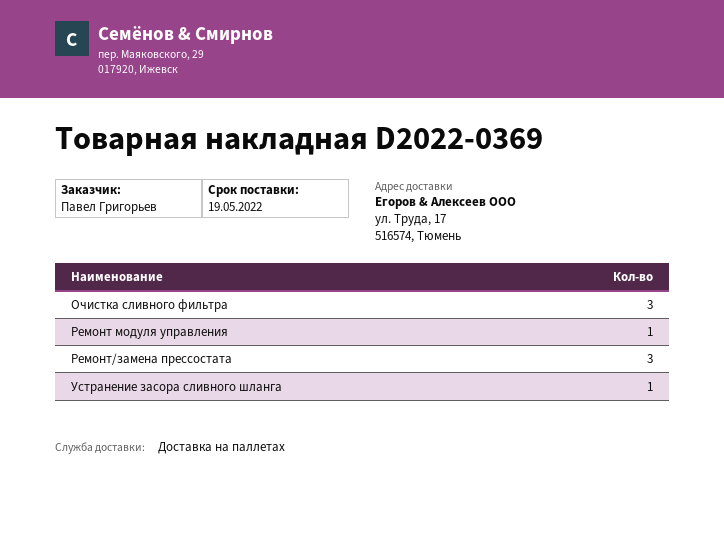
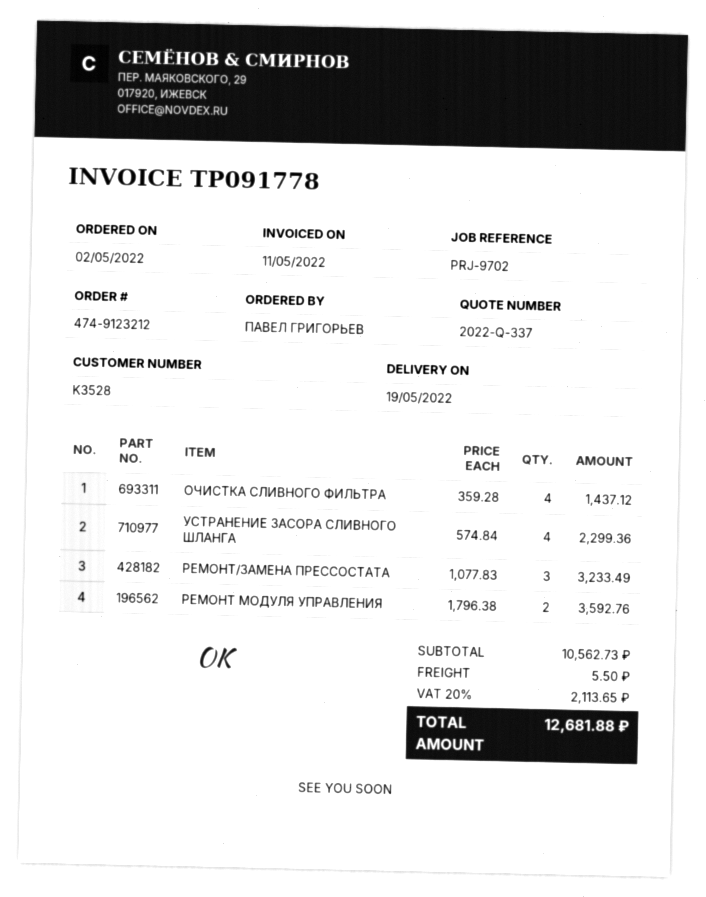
Очистка сливного фильтра: 3 -> 4
Ремонт модуля управления: 1 -> 2
Устранение засора сливного шланга: 1 -> 4

